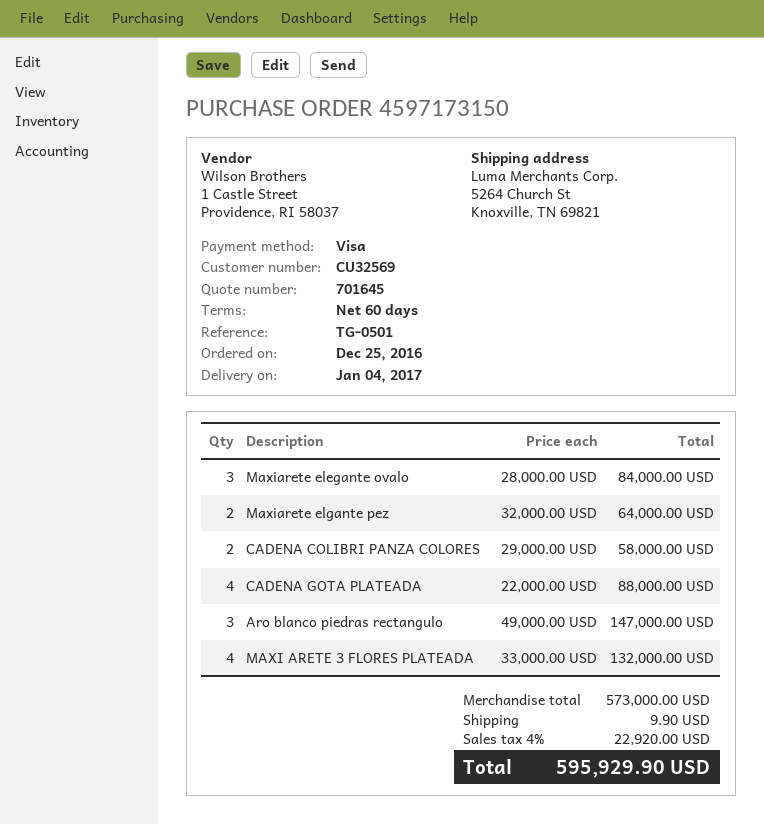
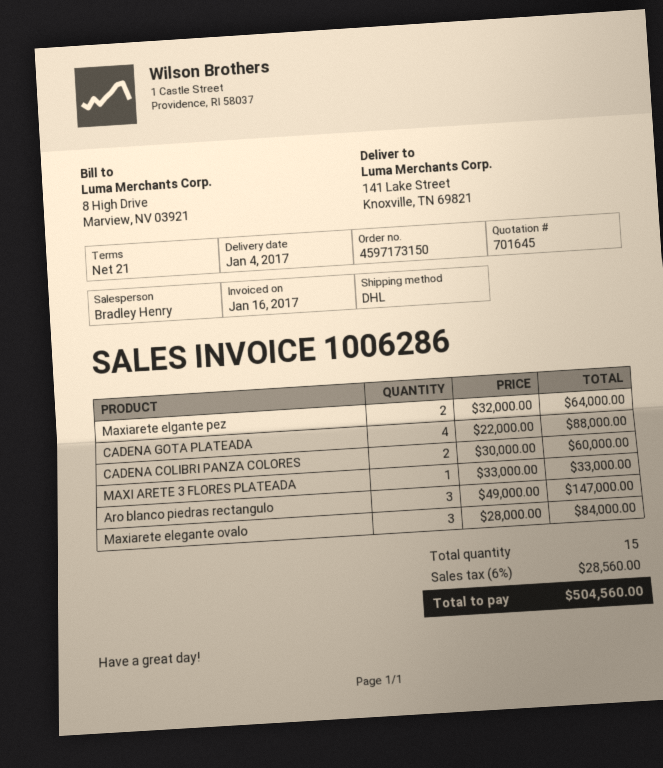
payment terms: 60 days -> 21 days
ship to: 5264 Church St, Knoxville, TN 69821 -> 141 Lake Street, Knoxville, TN 69821
CADENA COLIBRI PANZA COLORES: 2 x 29000.00 = 58000.00 -> 2 x 30000.00 = 60000.00
MAXI ARETE 3 FLORES PLATEADA: 4 x 33000.00 = 132000.00 -> 1 x 33000.00 = 33000.00
shipping: 9.90 -> none
tax: 4% = 22920.00 -> 6% = 28560.00
total: 595929.90 -> 504560.00

